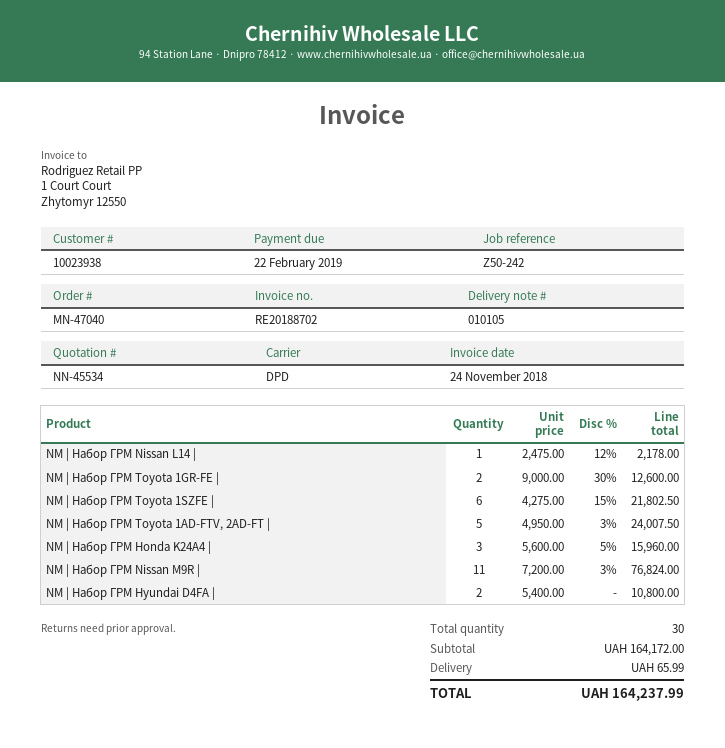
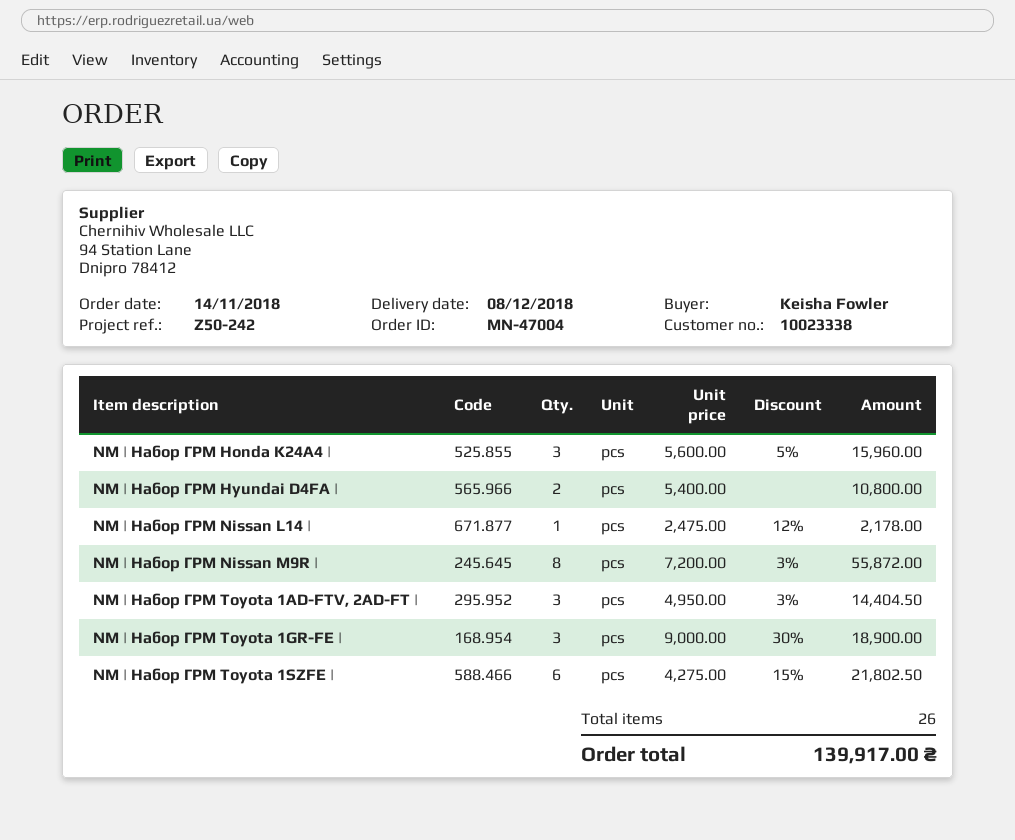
order number: MN-47040 -> MN-47004
customer number: 10023938 -> 10023338
NM | Набор ГРМ Toyota 1GR-FE |: 2 x 9000.00 - 30% = 12600.00 -> 3 x 9000.00 - 30% = 18900.00
NM | Набор ГРМ Toyota 1AD-FTV, 2AD-FT |: 5 x 4950.00 - 3% = 24007.50 -> 3 x 4950.00 - 3% = 14404.50
NM | Набор ГРМ Nissan M9R |: 11 x 7200.00 - 3% = 76824.00 -> 8 x 7200.00 - 3% = 55872.00
total quantity: 30 -> 26
shipping: 65.99 -> none
total: 164237.99 -> 139917.00

